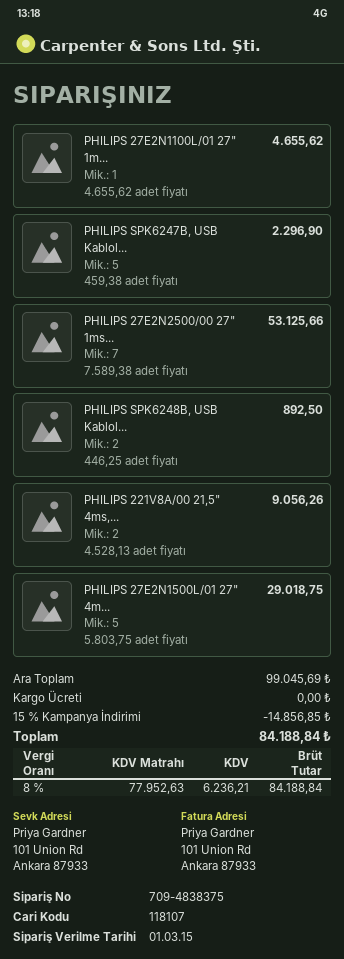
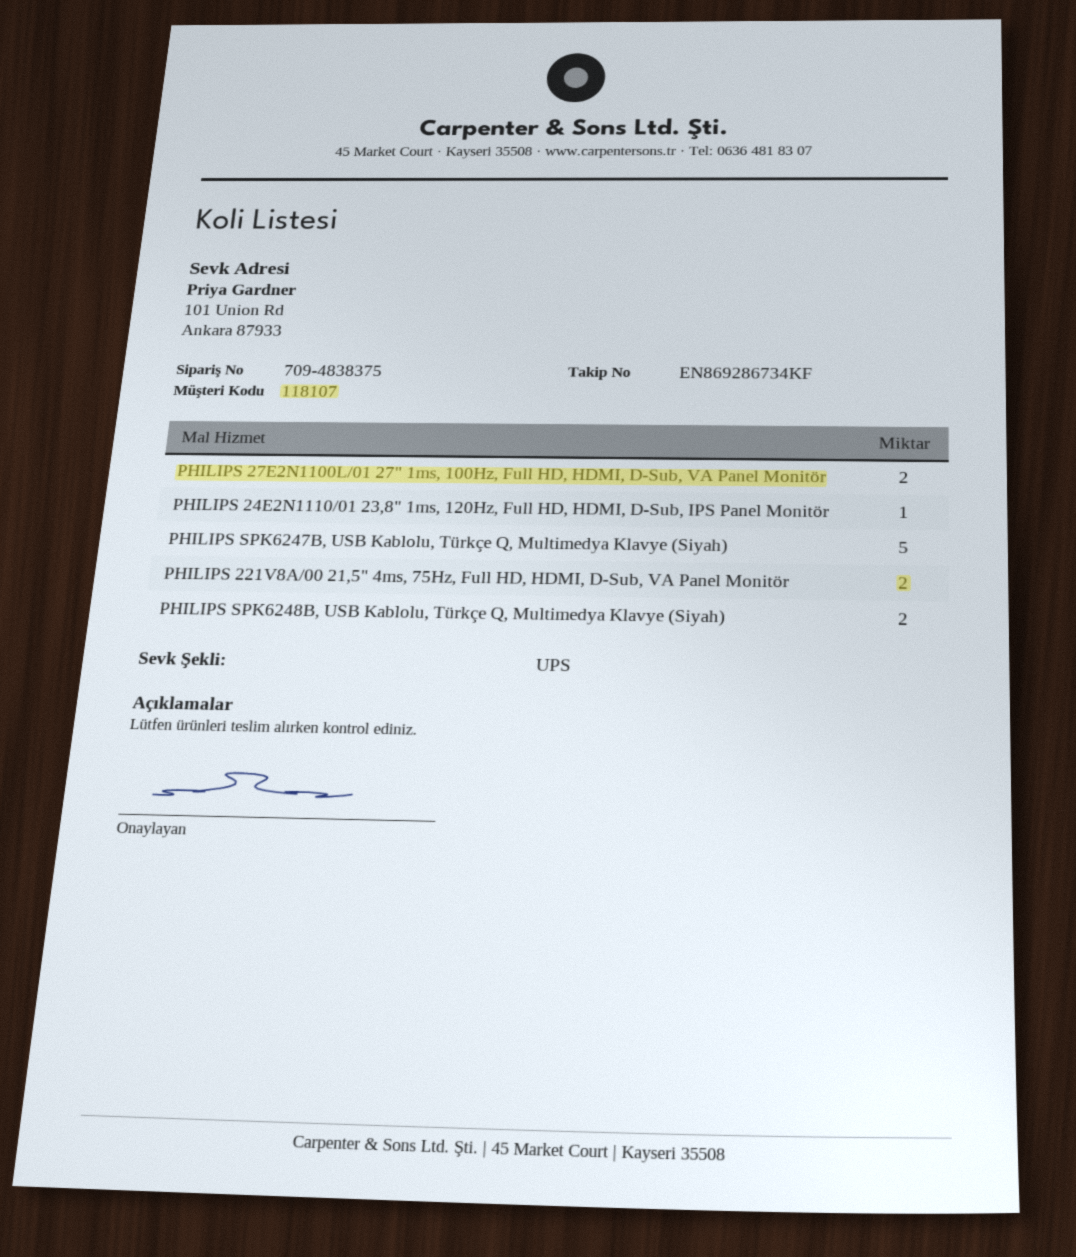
PHILIPS 27E2N1100L/01 27" 1m...: 1 -> 2
PHILIPS 27E2N2500/00 27" 1ms...: 7 -> none
PHILIPS 27E2N1500L/01 27" 4m...: 5 -> none
PHILIPS 24E2N1110/01 23,8" 1ms, 120Hz, Full HD, HDMI, D-Sub, IPS Panel Monitör: none -> 1

